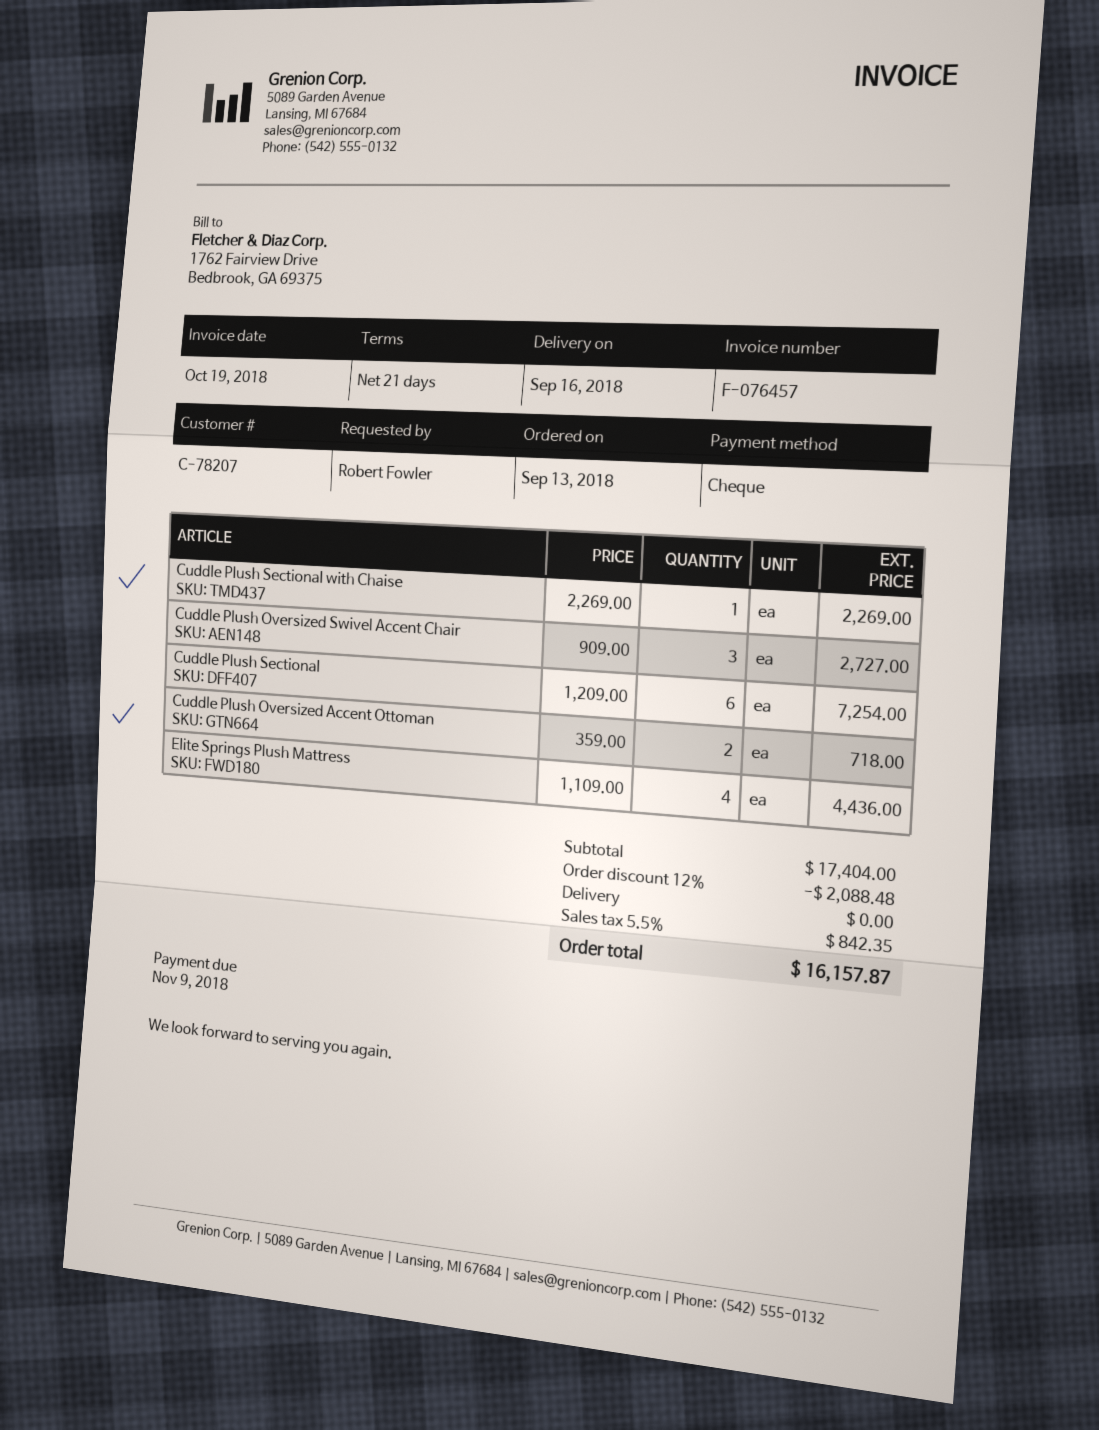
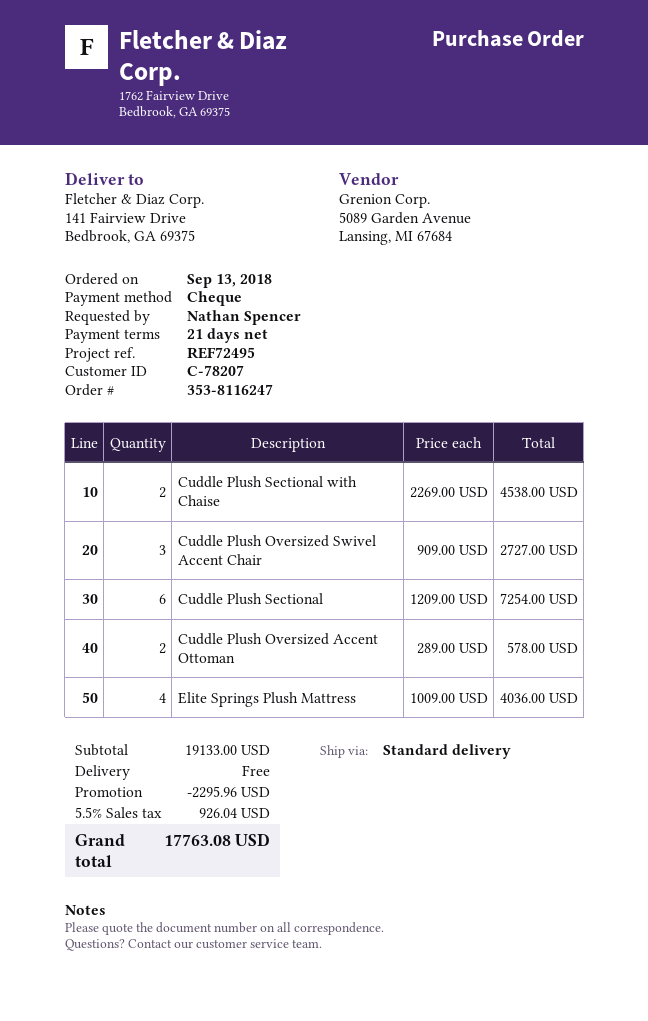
ordered by: Robert Fowler -> Nathan Spencer
Cuddle Plush Sectional with Chaise: 1 x 2269.00 = 2269.00 -> 2 x 2269.00 = 4538.00
Cuddle Plush Oversized Accent Ottoman: 2 x 359.00 = 718.00 -> 2 x 289.00 = 578.00
Elite Springs Plush Mattress: 4 x 1109.00 = 4436.00 -> 4 x 1009.00 = 4036.00
subtotal: 17404.00 -> 19133.00
discount: 2088.48 -> 2295.96
tax: 5.5% = 842.35 -> 5.5% = 926.04
total: 16157.87 -> 17763.08

